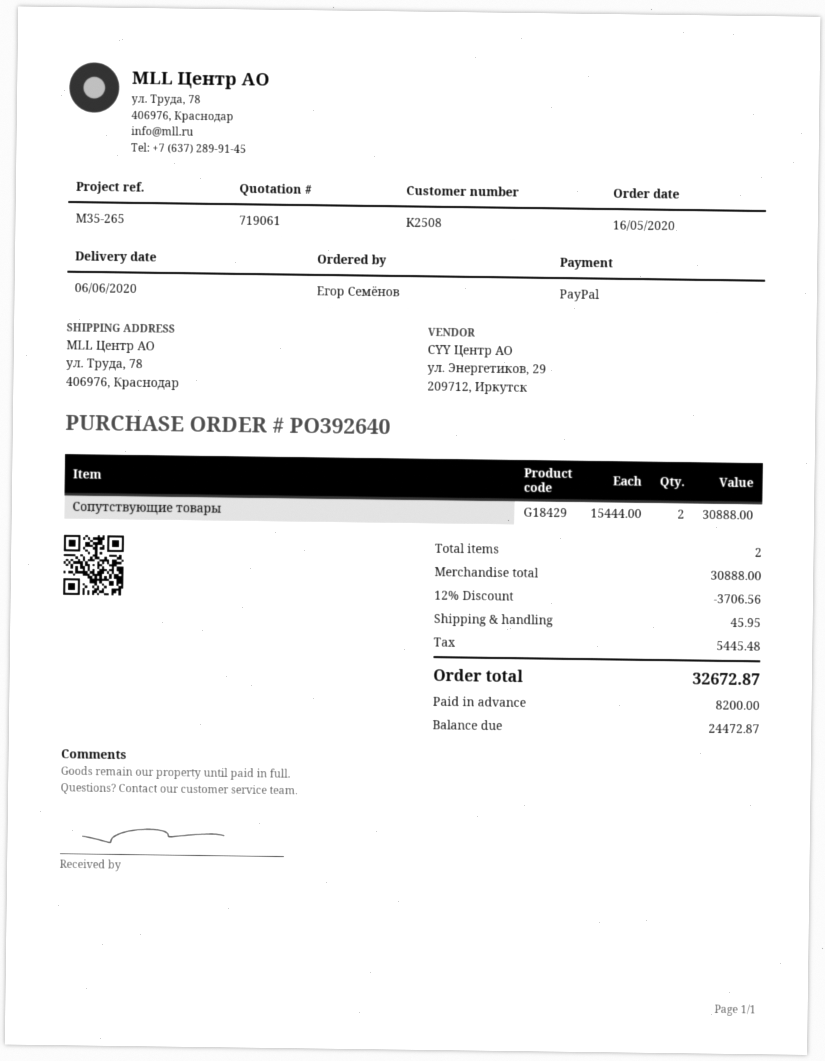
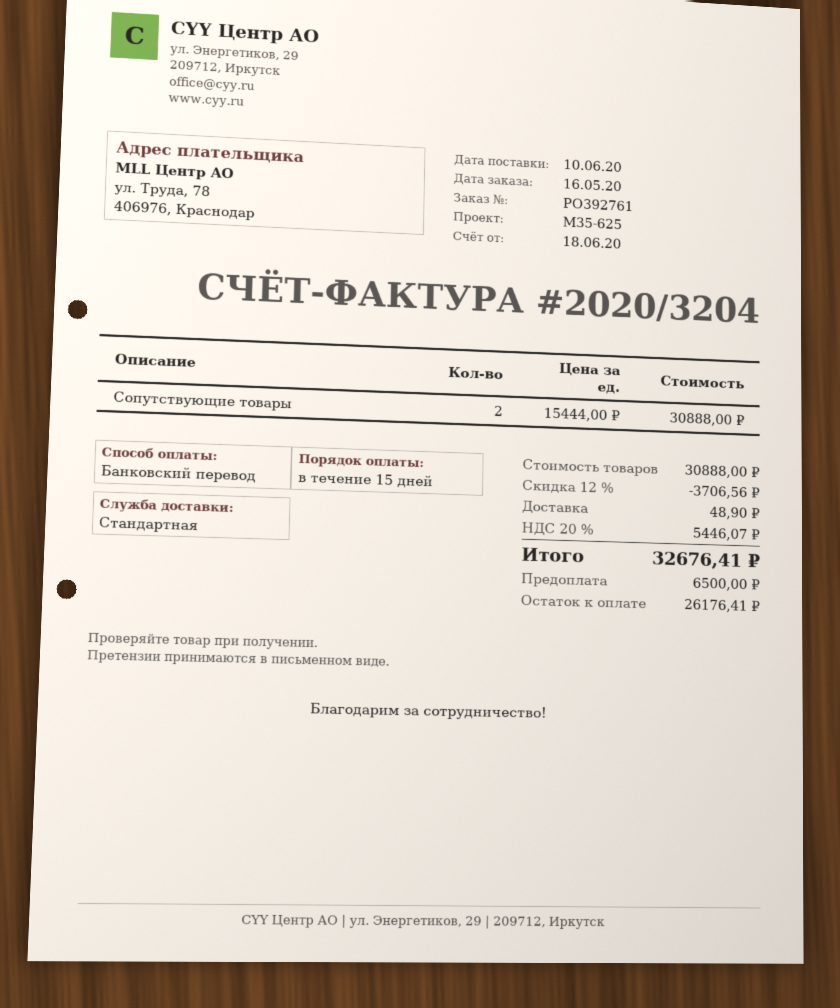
order number: PO392640 -> PO392761
delivery date: 2020-06-06 -> 2020-06-10
reference: M35-265 -> M35-625
payment method: PayPal -> bank transfer
shipping: 45.95 -> 48.90
tax: 5445.48 -> 5446.07
total: 32672.87 -> 32676.41
deposit: 8200.00 -> 6500.00
balance: 24472.87 -> 26176.41

